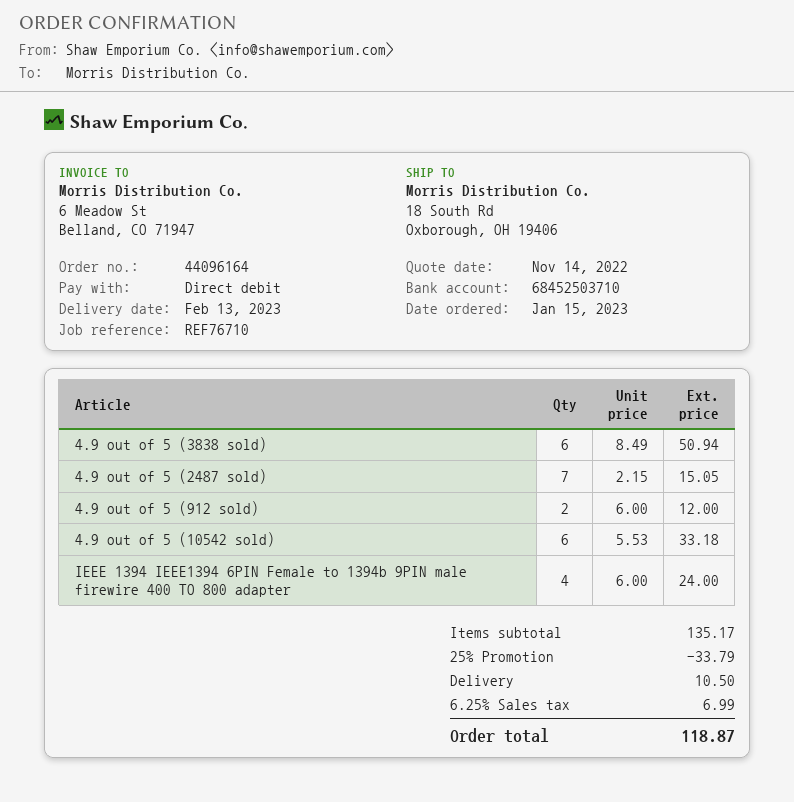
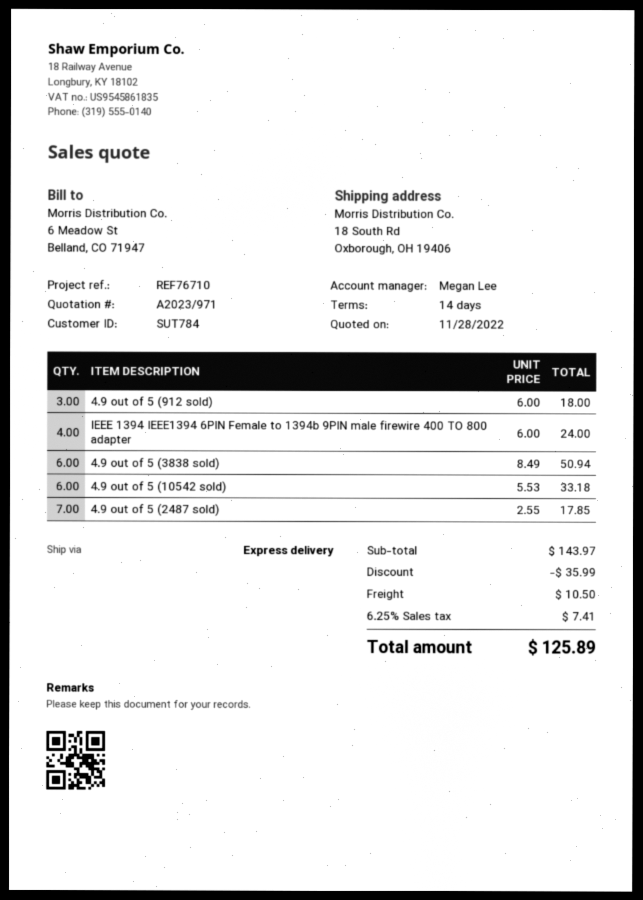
quote date: 2022-11-14 -> 2022-11-28
4.9 out of 5 (2487 sold): 7 x 2.15 = 15.05 -> 7 x 2.55 = 17.85
4.9 out of 5 (912 sold): 2 x 6.00 = 12.00 -> 3 x 6.00 = 18.00
subtotal: 135.17 -> 143.97
discount: 33.79 -> 35.99
tax: 6.25% = 6.99 -> 6.25% = 7.41
total: 118.87 -> 125.89

